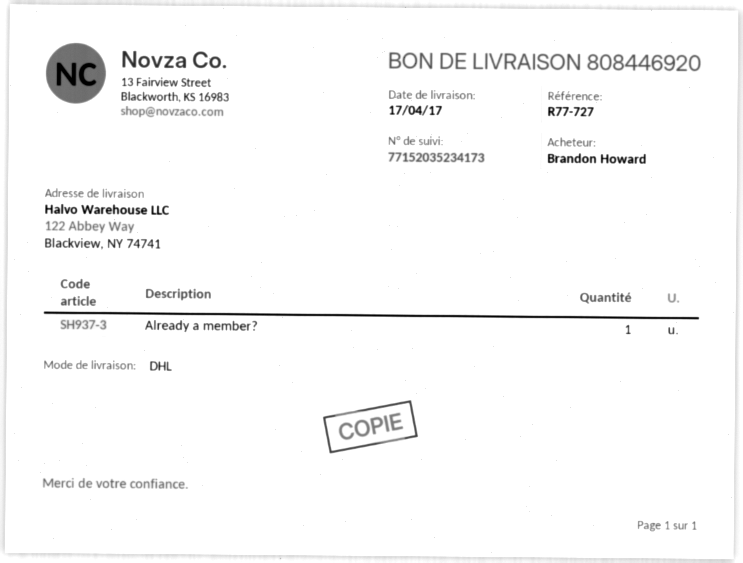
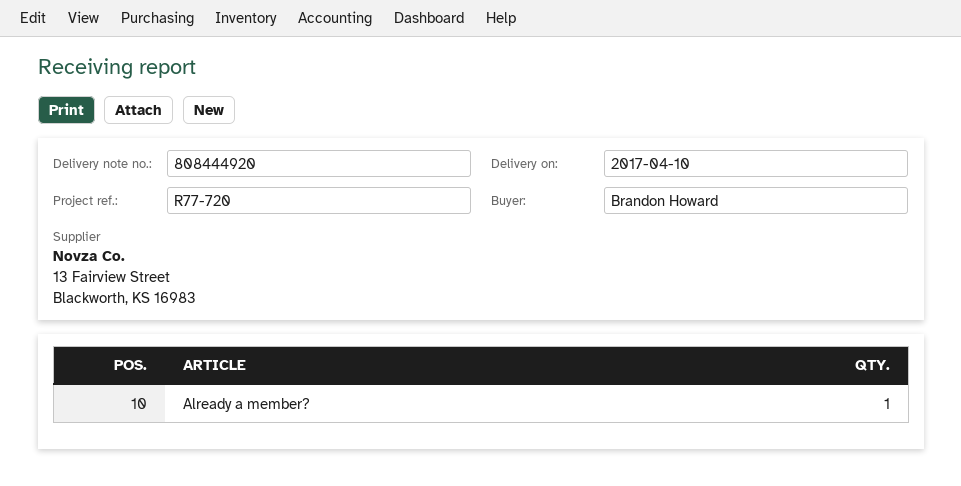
delivery note number: 808446920 -> 808444920
delivery date: 2017-04-17 -> 2017-04-10
reference: R77-727 -> R77-720

